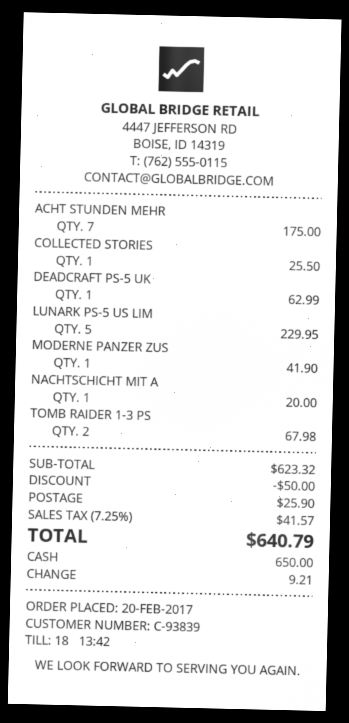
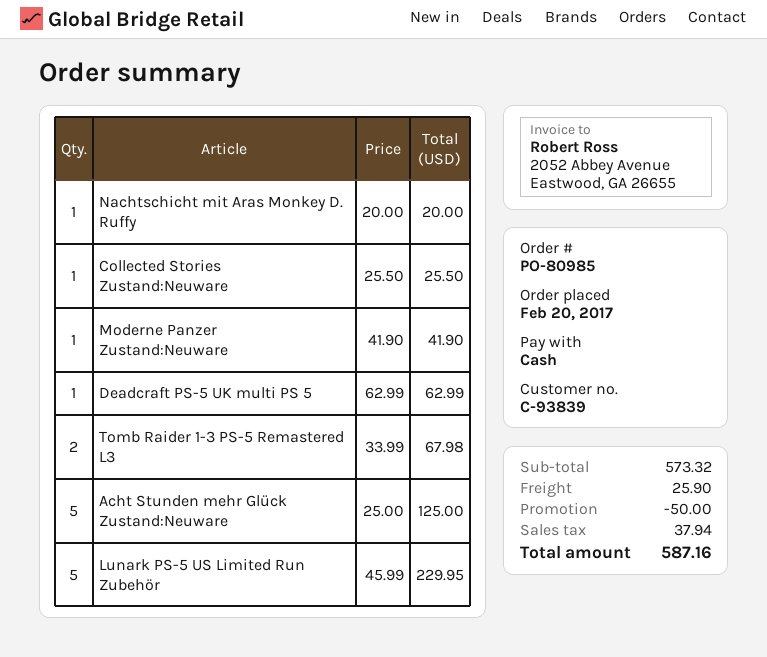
ACHT STUNDEN MEHR: 7 for 175.00 -> 5 for 125.00
subtotal: 623.32 -> 573.32
tax: 41.57 -> 37.94
total: 640.79 -> 587.16

